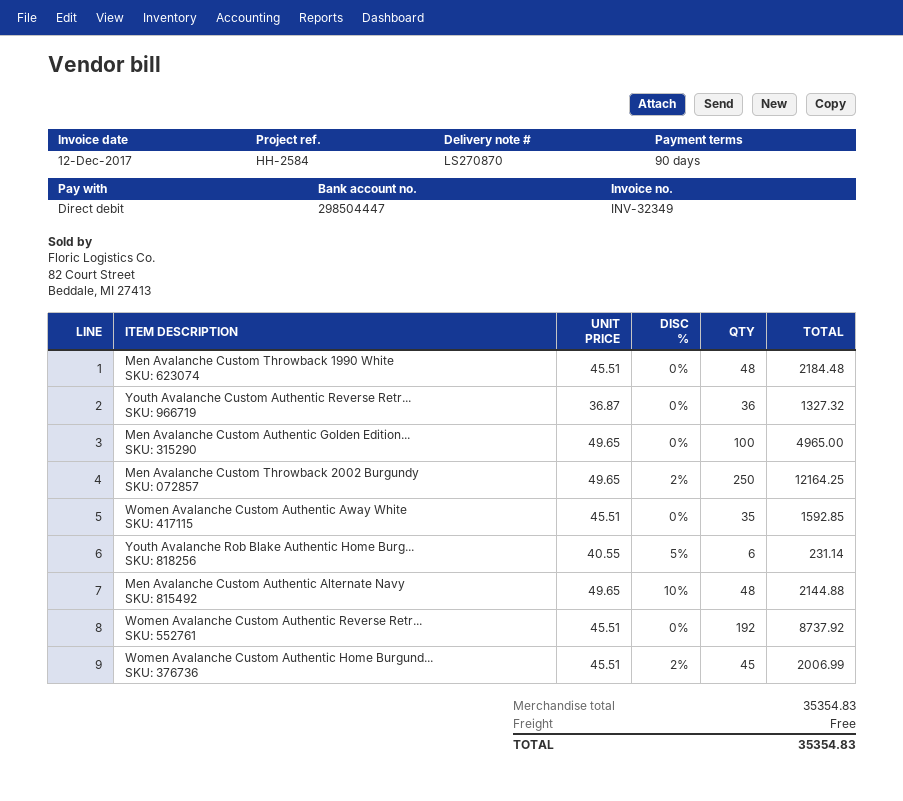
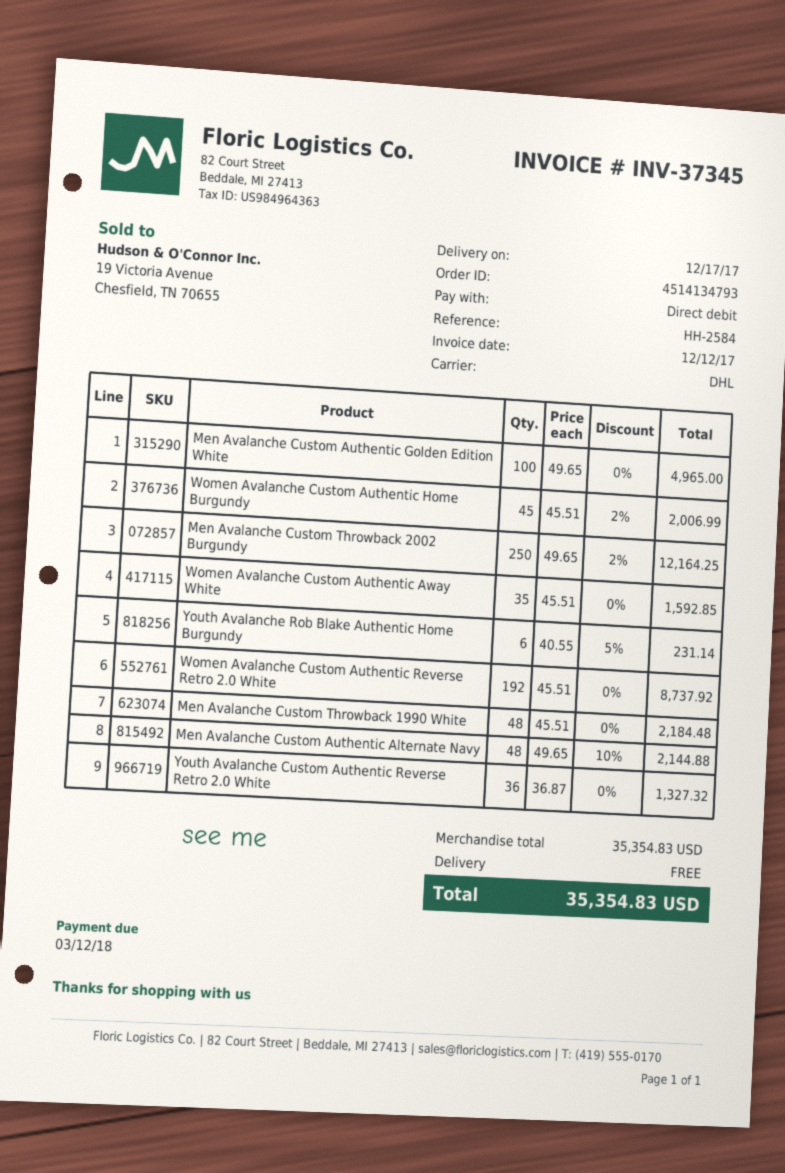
invoice number: INV-32349 -> INV-37345

